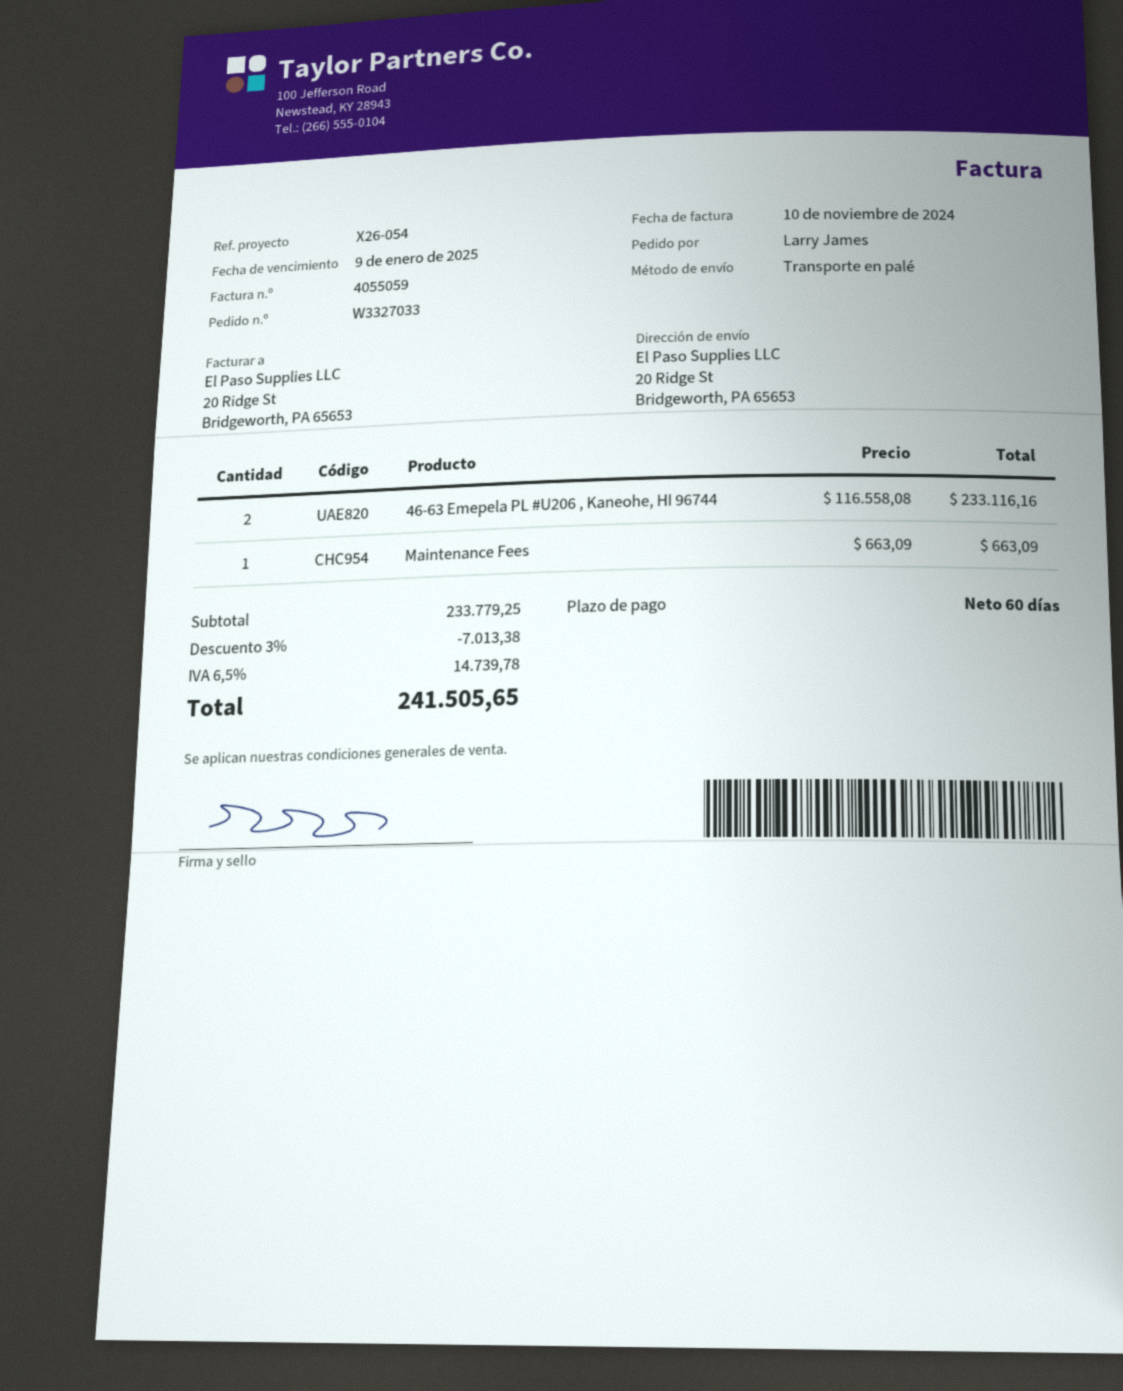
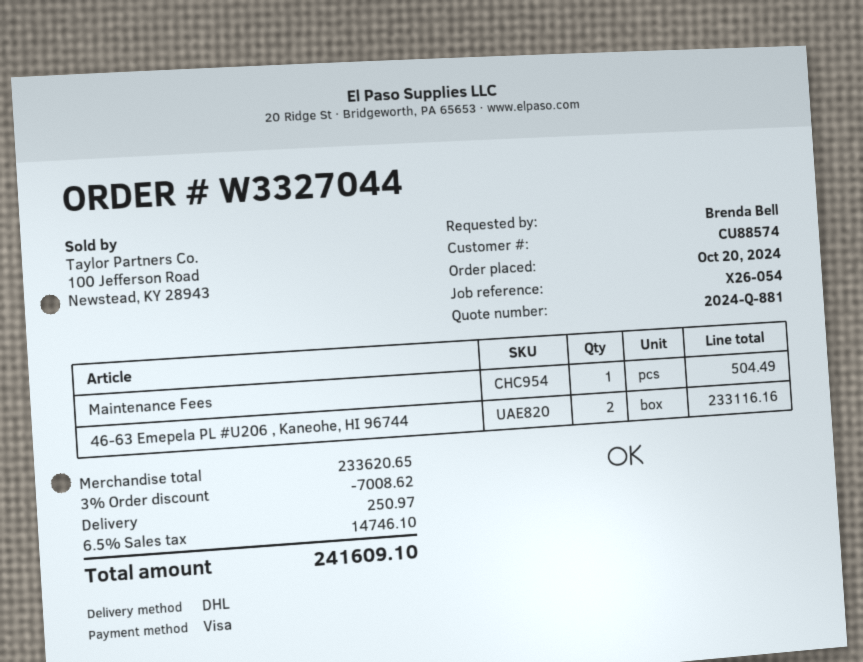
order number: W3327033 -> W3327044
ordered by: Larry James -> Brenda Bell
shipping method: pallet freight -> DHL
Maintenance Fees: 1 for 663.09 -> 1 for 504.49
subtotal: 233779.25 -> 233620.65
discount: 3% = 7013.38 -> 3% = 7008.62
shipping: none -> 250.97
tax: 6.5% = 14739.78 -> 6.5% = 14746.10
total: 241505.65 -> 241609.10

